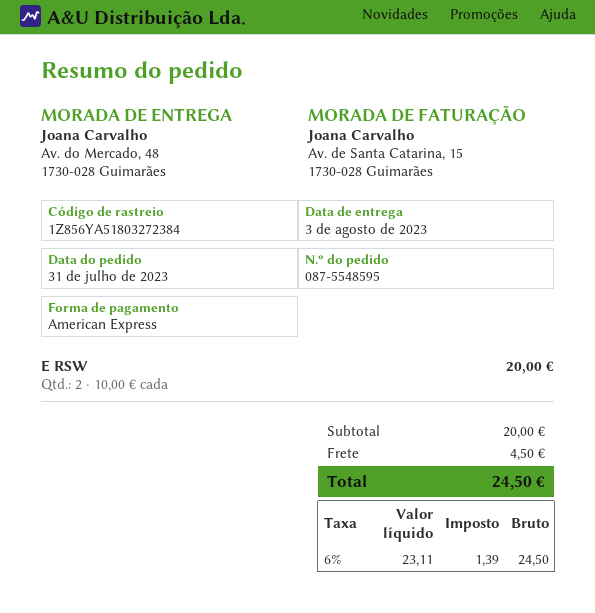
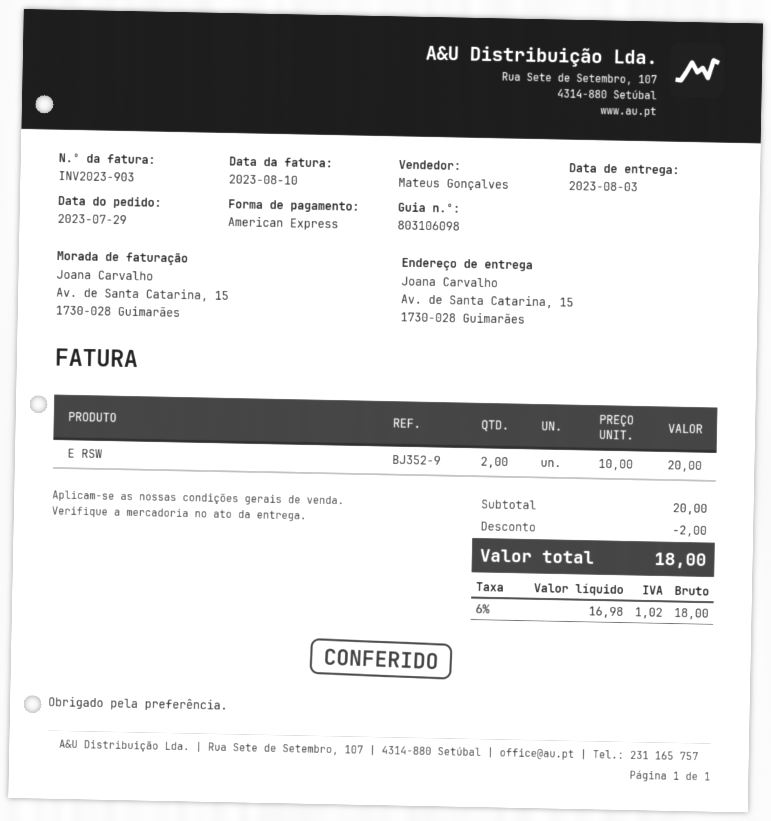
order date: 2023-07-31 -> 2023-07-29
ship to: Av. do Mercado, 48, 1730-028 Guimarães -> Av. de Santa Catarina, 15, 1730-028 Guimarães
discount: none -> 2.00
shipping: 4.50 -> none
net: 23.11 -> 16.98
tax: 6% = 1.39 -> 6% = 1.02
total: 24.50 -> 18.00

